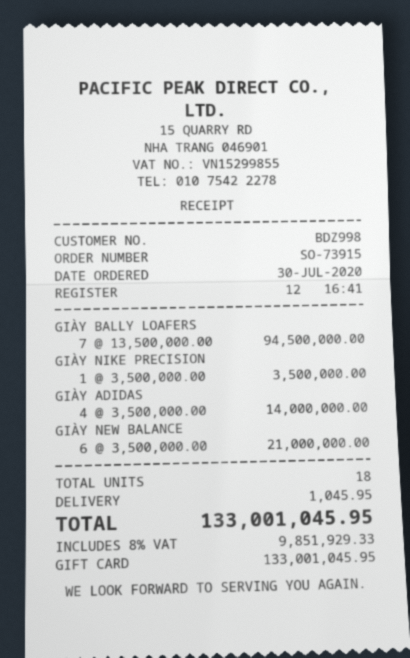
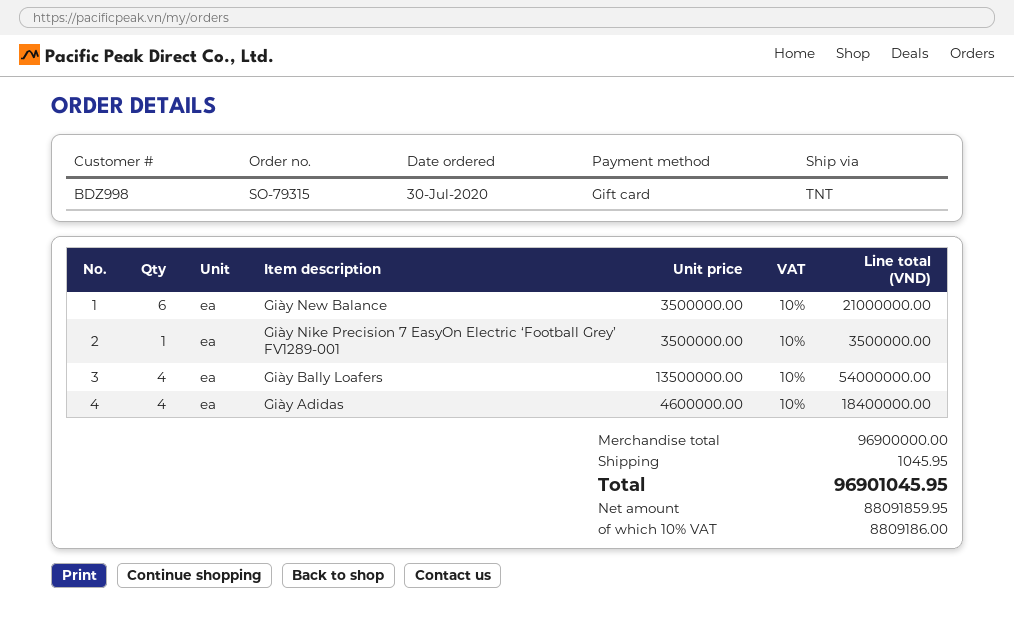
order number: SO-73915 -> SO-79315
GIÀY BALLY LOAFERS: 7 x 13500000.00 = 94500000.00 -> 4 x 13500000.00 = 54000000.00
GIÀY ADIDAS: 4 x 3500000.00 = 14000000.00 -> 4 x 4600000.00 = 18400000.00
tax: 8% = 9851929.33 -> 10% = 8809186.00
total: 133001045.95 -> 96901045.95

